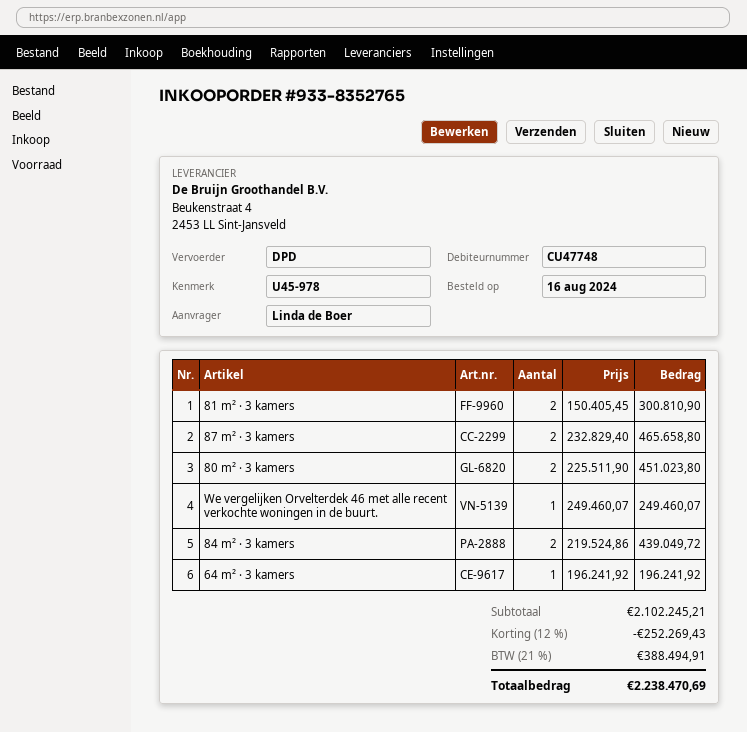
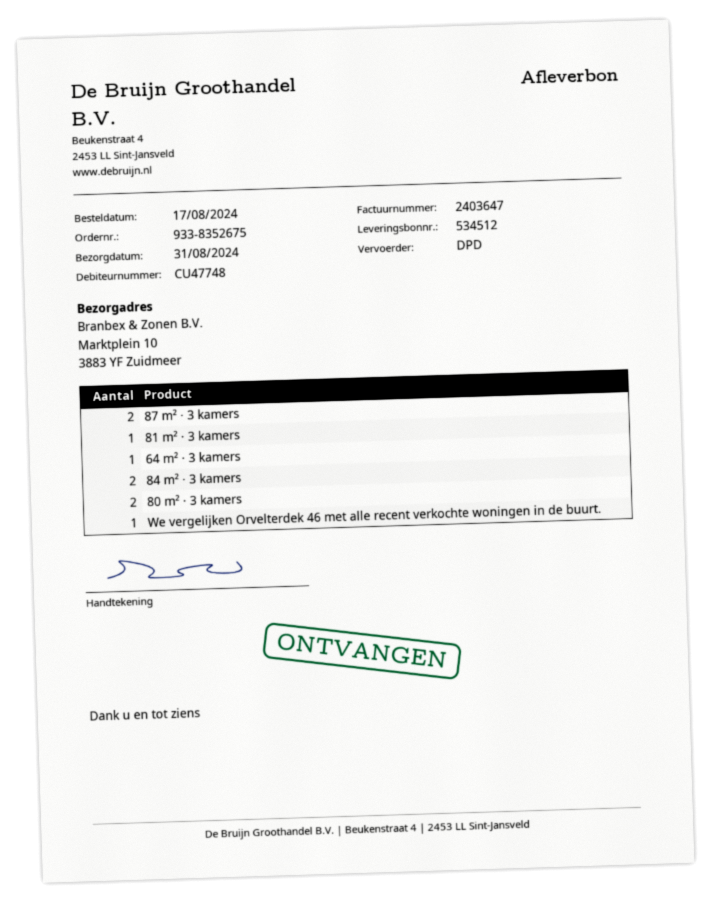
order number: 933-8352765 -> 933-8352675
order date: 2024-08-16 -> 2024-08-17
81 m² · 3 kamers: 2 -> 1

